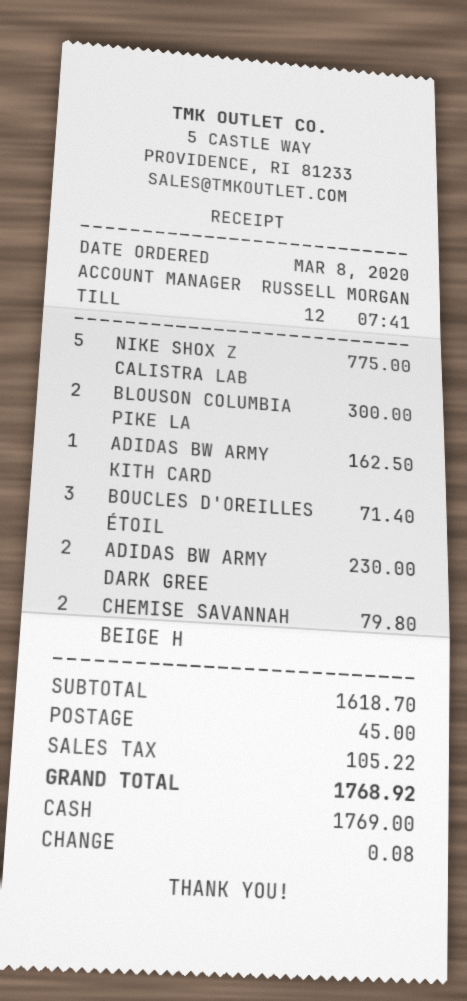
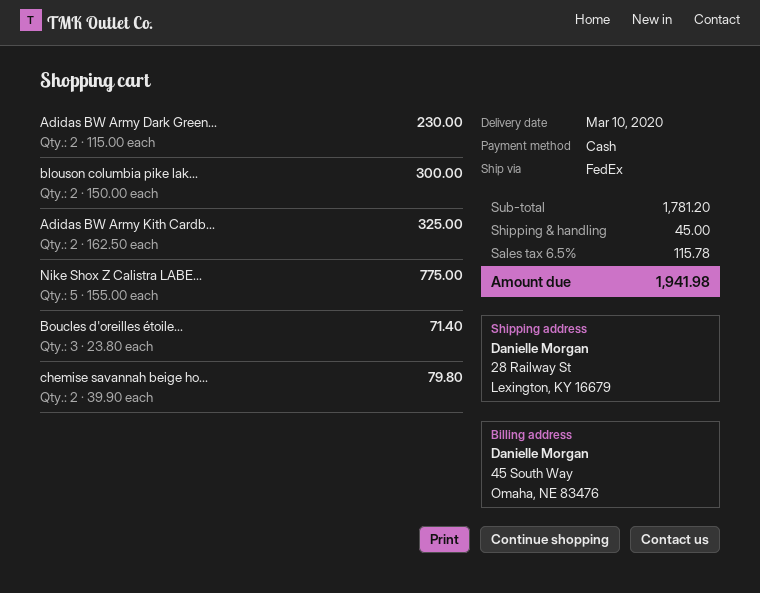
ADIDAS BW ARMY KITH CARD: 1 for 162.50 -> 2 for 325.00
subtotal: 1618.70 -> 1781.20
tax: 105.22 -> 115.78
total: 1768.92 -> 1941.98

